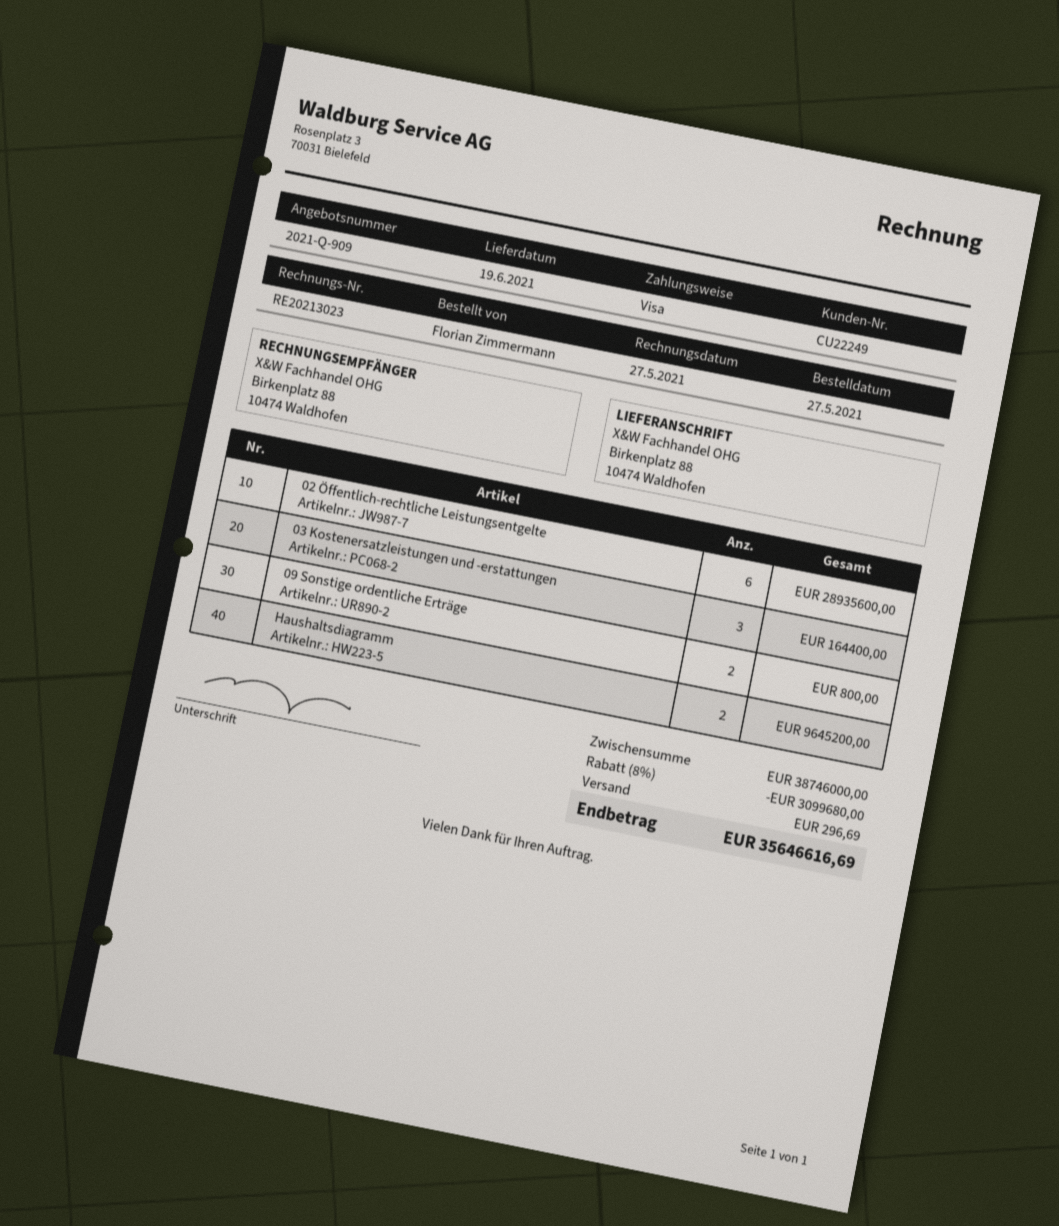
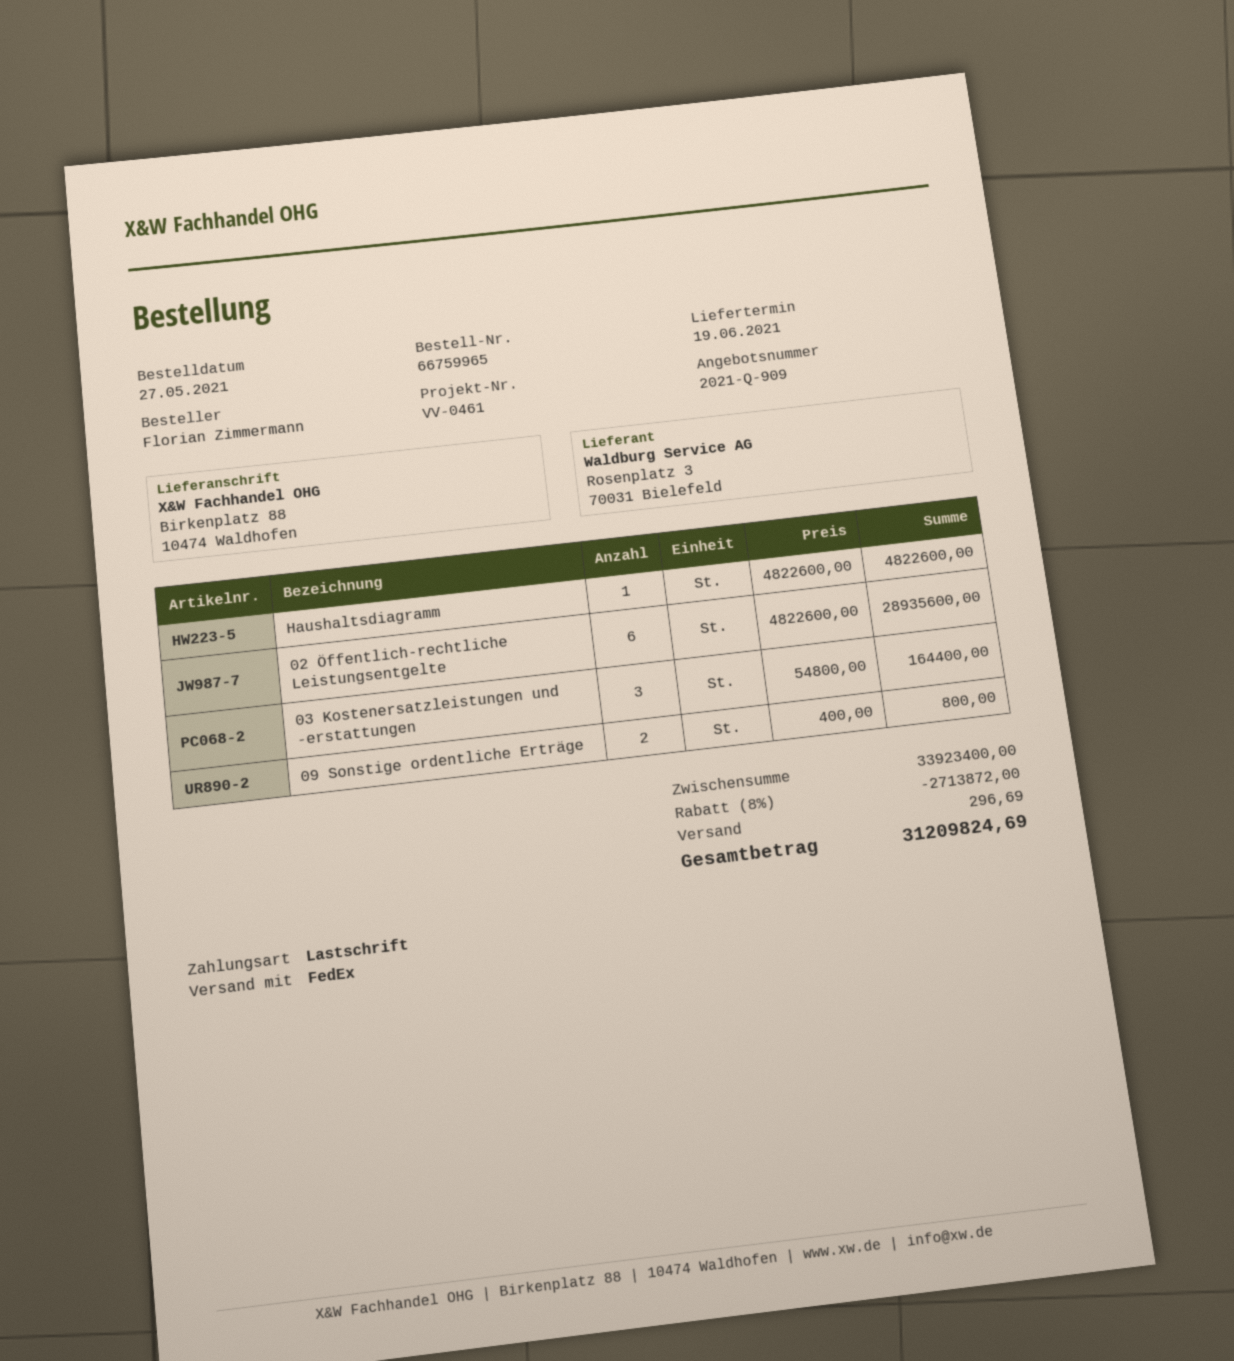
payment method: Visa -> direct debit
Haushaltsdiagramm: 2 for 9645200.00 -> 1 for 4822600.00
subtotal: 38746000.00 -> 33923400.00
discount: 8% = 3099680.00 -> 8% = 2713872.00
total: 35646616.69 -> 31209824.69

